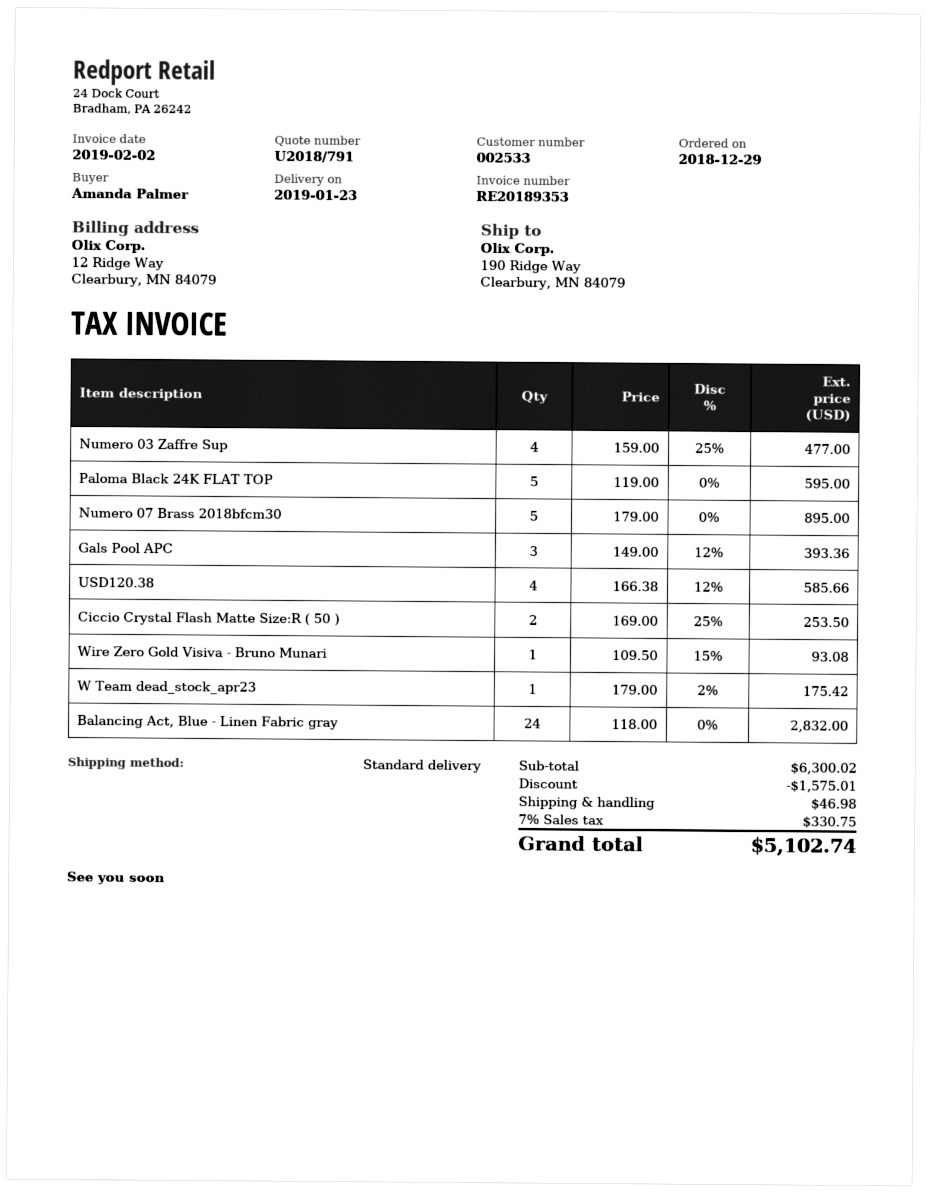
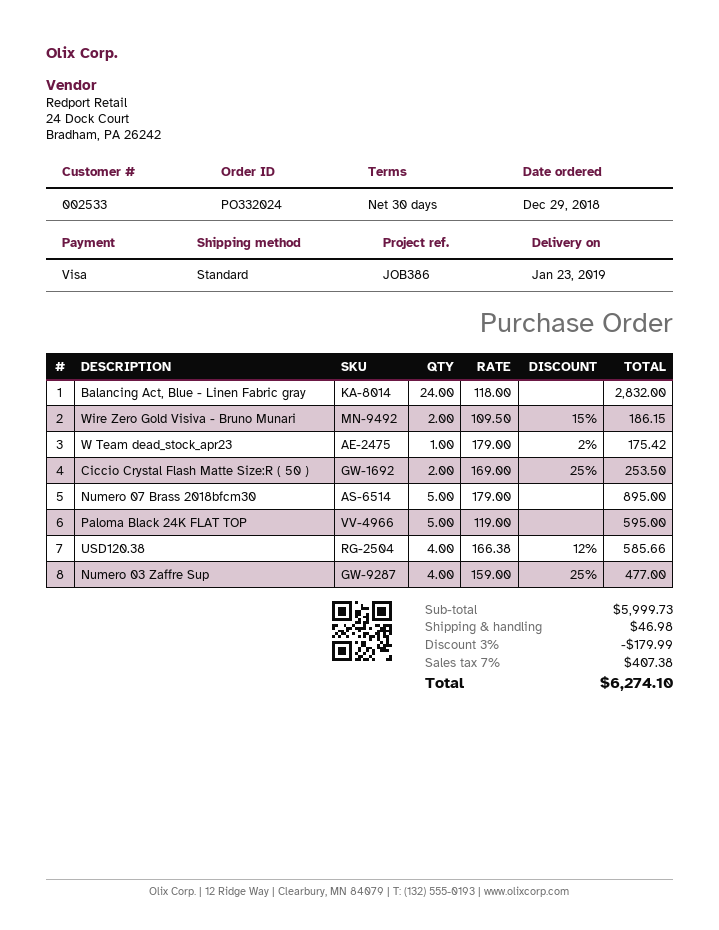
Gals Pool APC: 3 x 149.00 - 12% = 393.36 -> none
Wire Zero Gold Visiva - Bruno Munari: 1 x 109.50 - 15% = 93.08 -> 2 x 109.50 - 15% = 186.15
subtotal: 6300.02 -> 5999.73
discount: 1575.01 -> 179.99
tax: 7% = 330.75 -> 7% = 407.38
total: 5102.74 -> 6274.10

